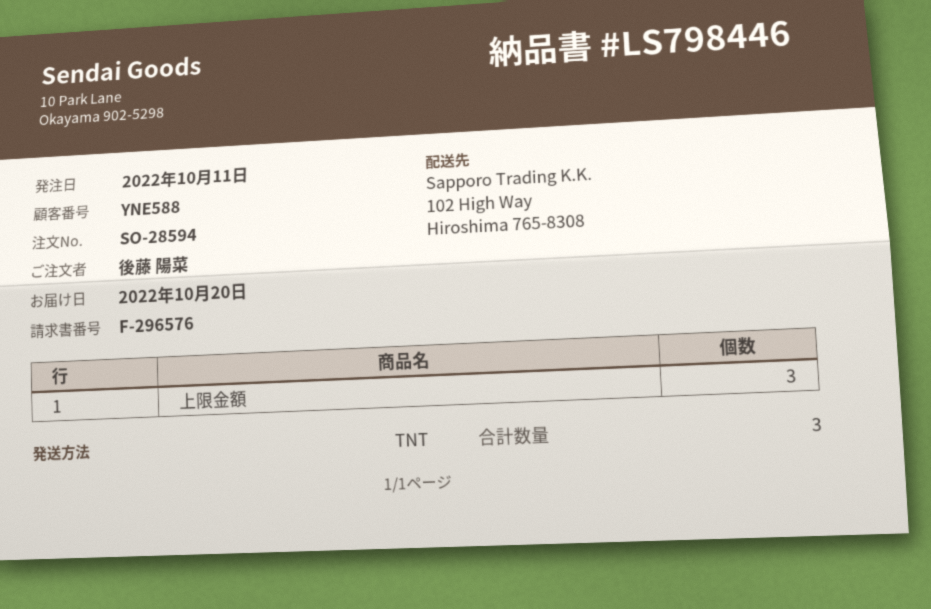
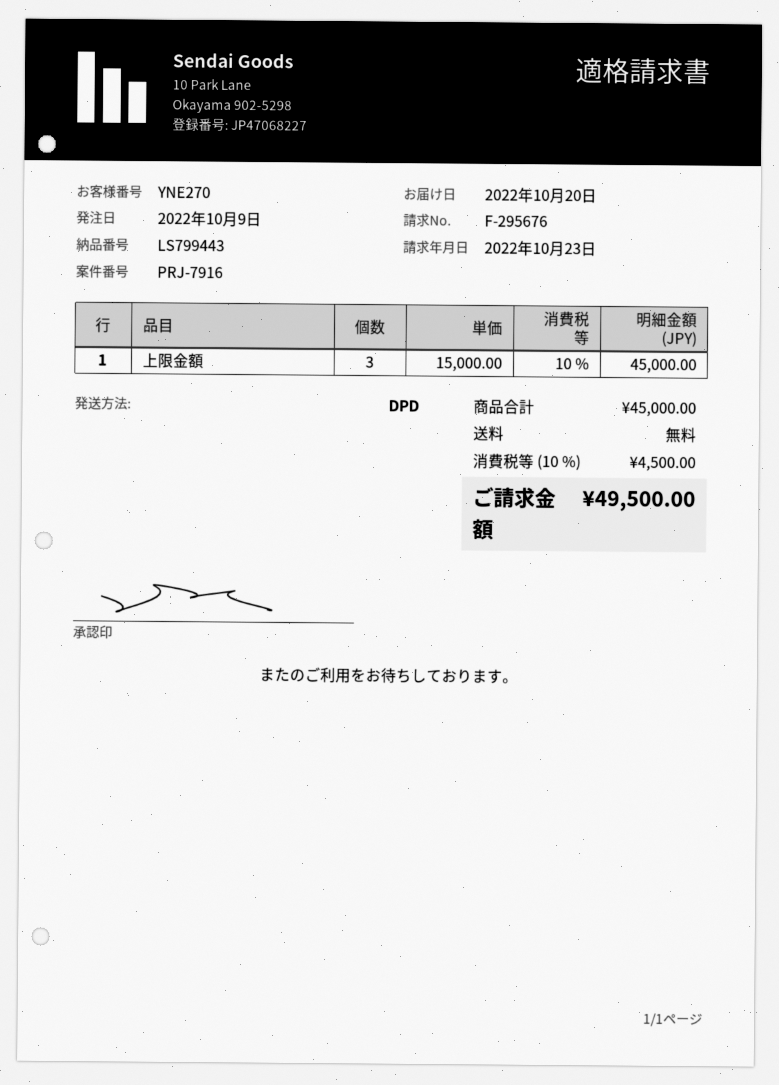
order date: 2022-10-11 -> 2022-10-09
delivery note number: LS798446 -> LS799443
invoice number: F-296576 -> F-295676
customer number: YNE588 -> YNE270
shipping method: TNT -> DPD

